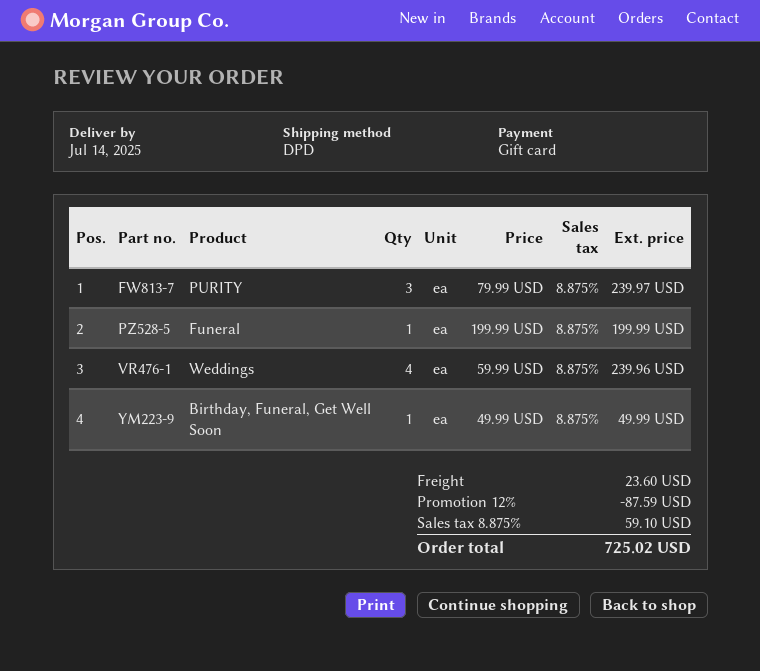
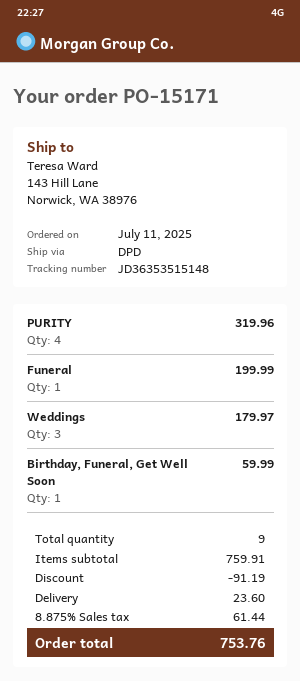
PURITY: 3 for 239.97 -> 4 for 319.96
Weddings: 4 for 239.96 -> 3 for 179.97
Birthday, Funeral, Get Well Soon: 1 for 49.99 -> 1 for 59.99
discount: 87.59 -> 91.19
tax: 8.875% = 59.10 -> 8.875% = 61.44
total: 725.02 -> 753.76

